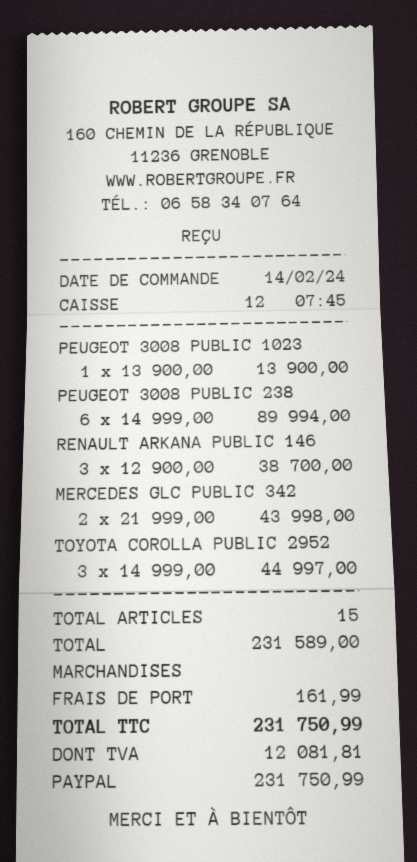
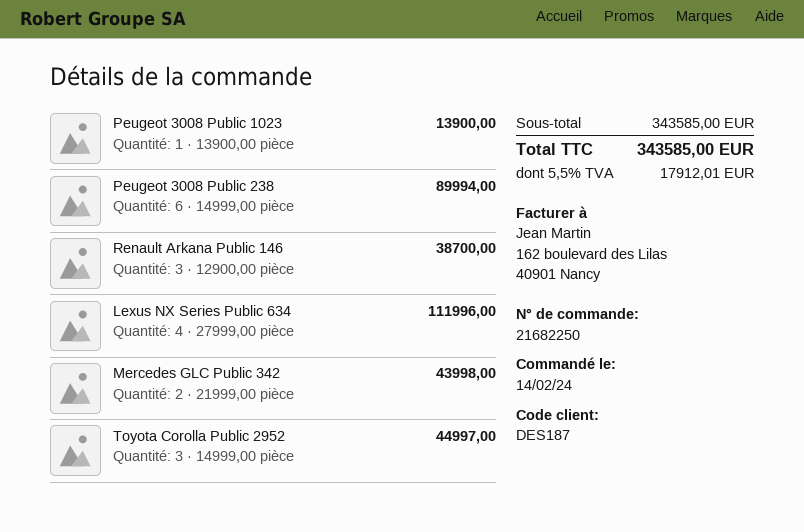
Lexus NX Series Public 634: none -> 4 x 27999.00 = 111996.00
subtotal: 231589.00 -> 343585.00
shipping: 161.99 -> none
tax: 12081.81 -> 17912.01
total: 231750.99 -> 343585.00

